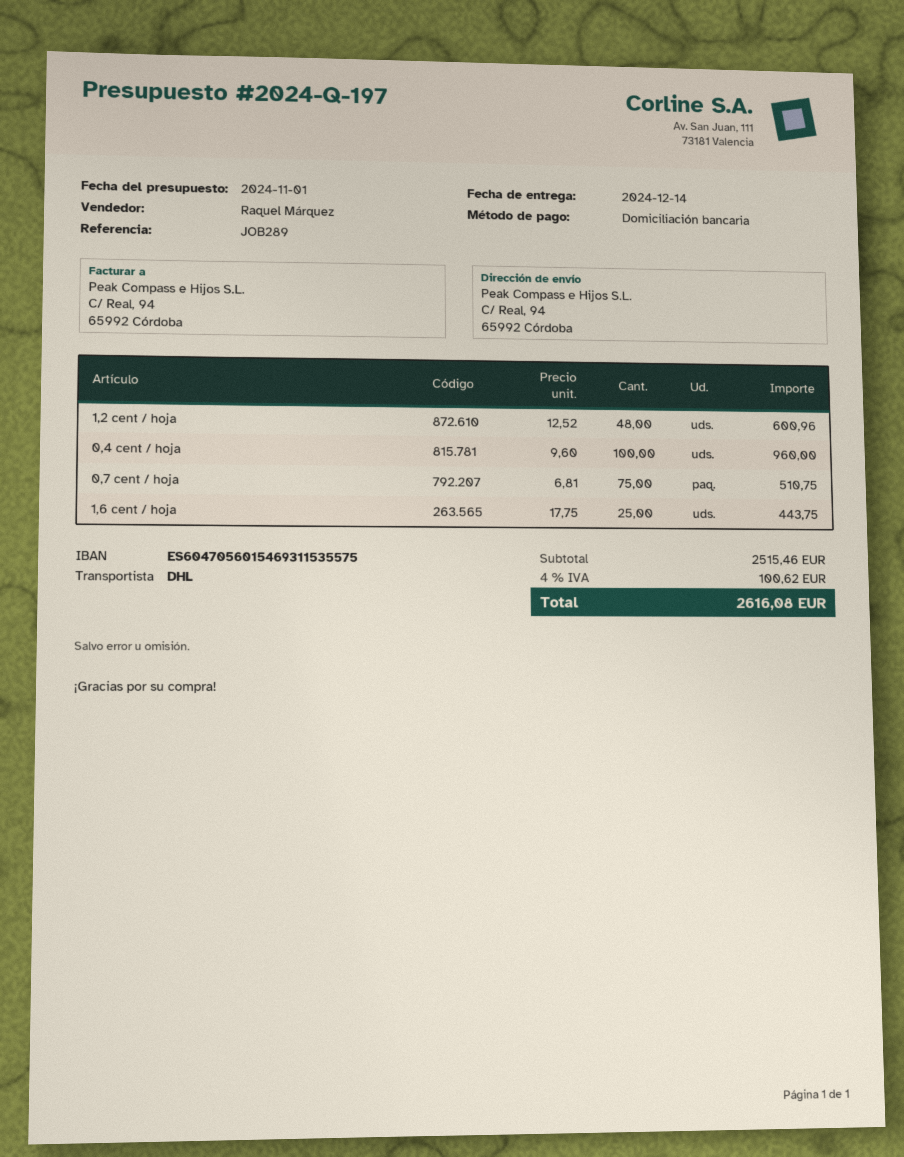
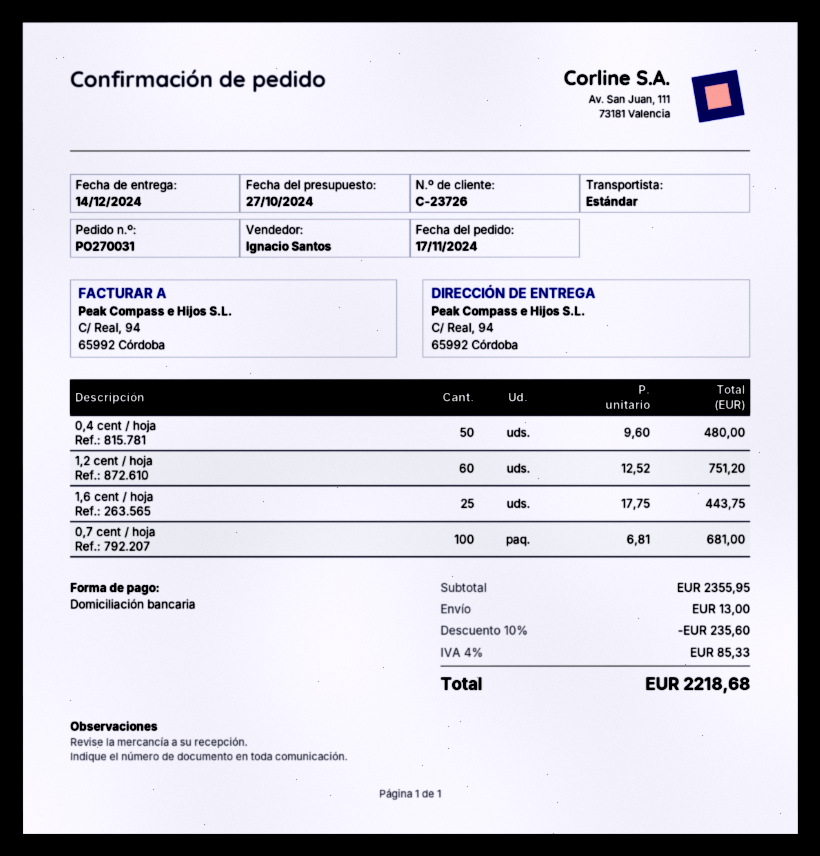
quote date: 2024-11-01 -> 2024-10-27
sales rep: Raquel Márquez -> Ignacio Santos
shipping method: DHL -> standard
1,2 cent / hoja: 48 x 12.52 = 600.96 -> 60 x 12.52 = 751.20
0,4 cent / hoja: 100 x 9.60 = 960.00 -> 50 x 9.60 = 480.00
0,7 cent / hoja: 75 x 6.81 = 510.75 -> 100 x 6.81 = 681.00
subtotal: 2515.46 -> 2355.95
discount: none -> 10% = 235.60
shipping: none -> 13.00
tax: 4% = 100.62 -> 4% = 85.33
total: 2616.08 -> 2218.68

